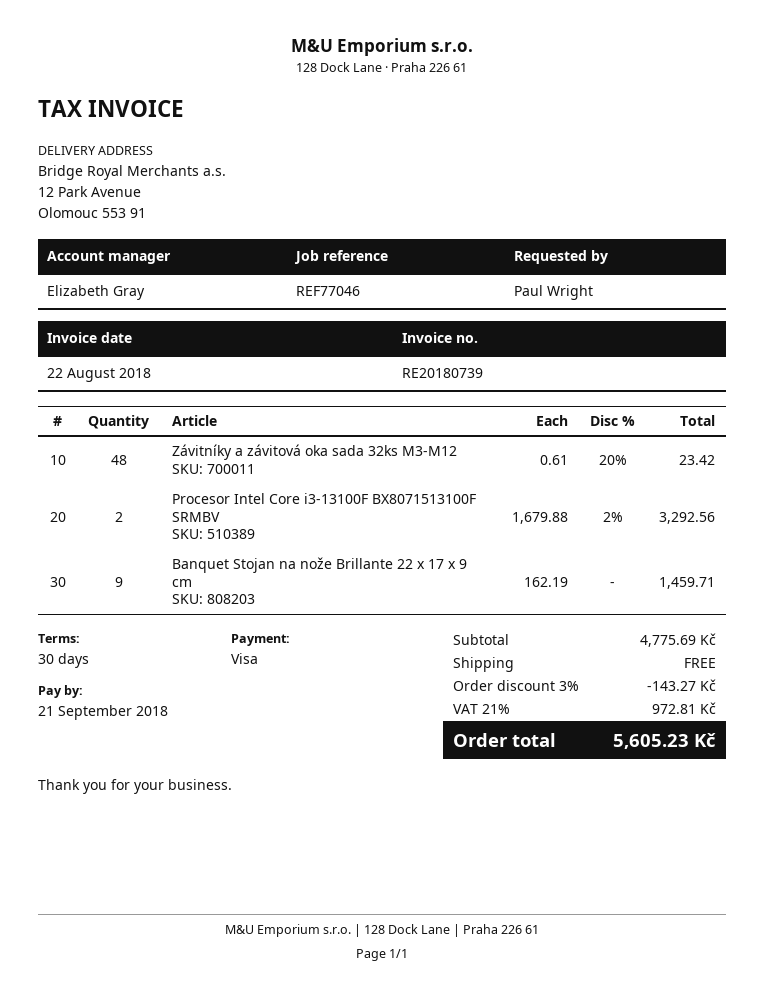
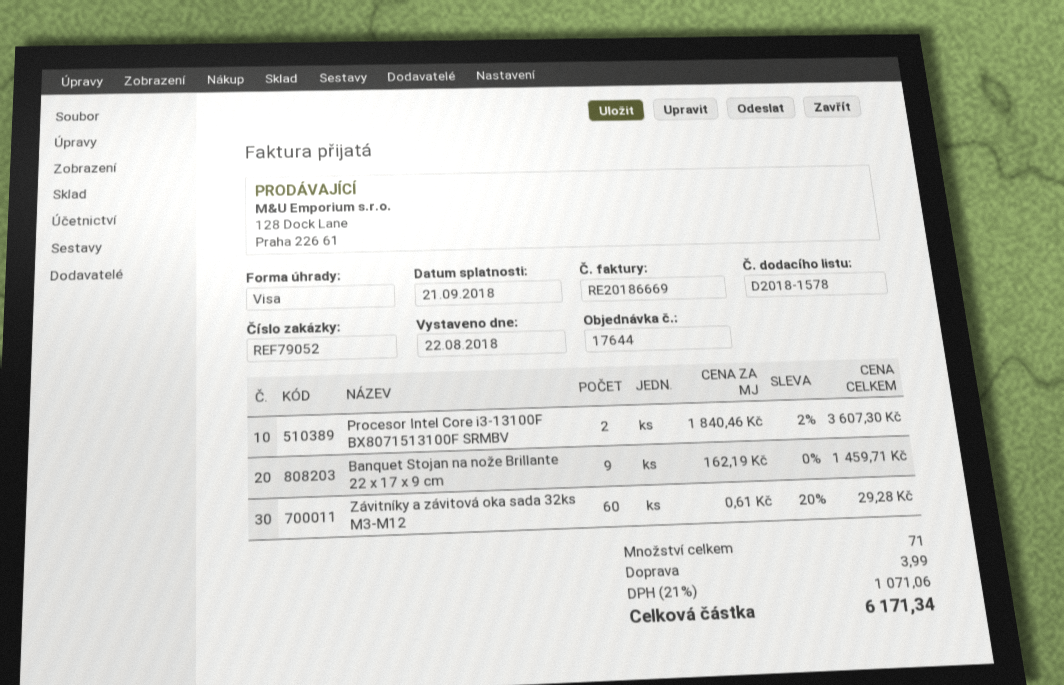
invoice number: RE20180739 -> RE20186669
reference: REF77046 -> REF79052
Závitníky a závitová oka sada 32ks M3-M12: 48 x 0.61 - 20% = 23.42 -> 60 x 0.61 - 20% = 29.28
Procesor Intel Core i3-13100F BX8071513100F SRMBV: 2 x 1679.88 - 2% = 3292.56 -> 2 x 1840.46 - 2% = 3607.30
discount: 3% = 143.27 -> none
shipping: 0.00 -> 3.99
tax: 21% = 972.81 -> 21% = 1071.06
total: 5605.23 -> 6171.34

